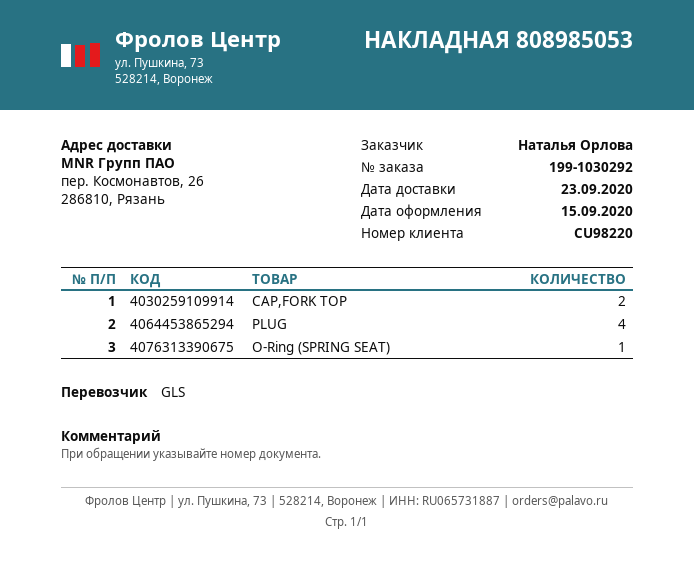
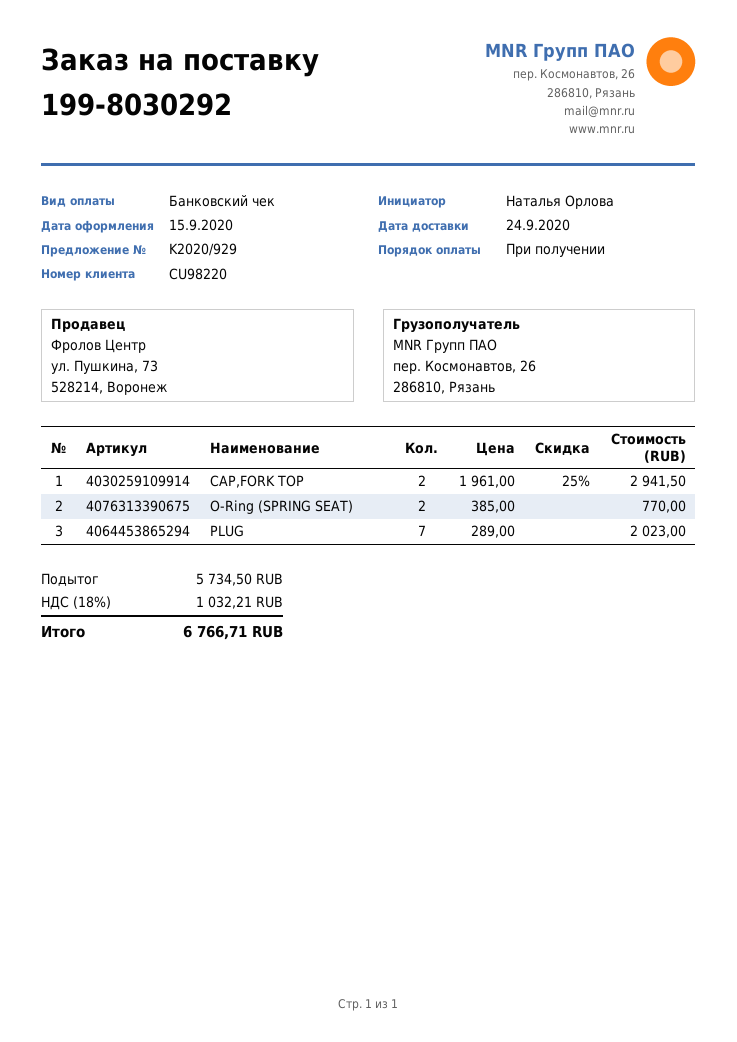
order number: 199-1030292 -> 199-8030292
delivery date: 2020-09-23 -> 2020-09-24
PLUG: 4 -> 7
O-Ring (SPRING SEAT): 1 -> 2

